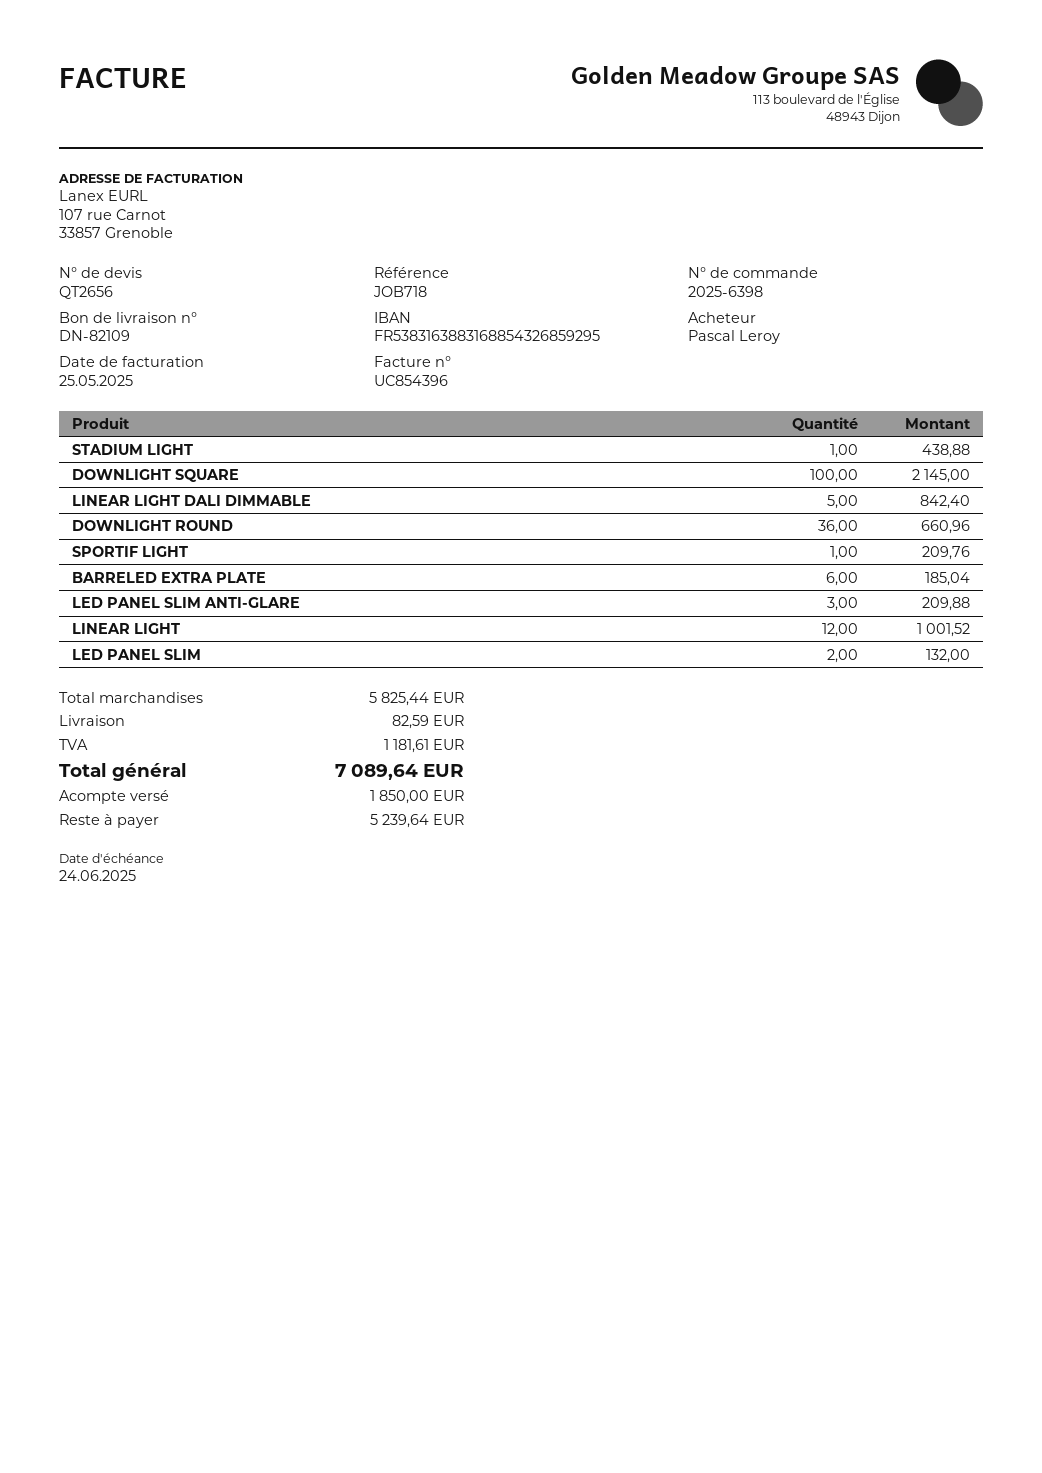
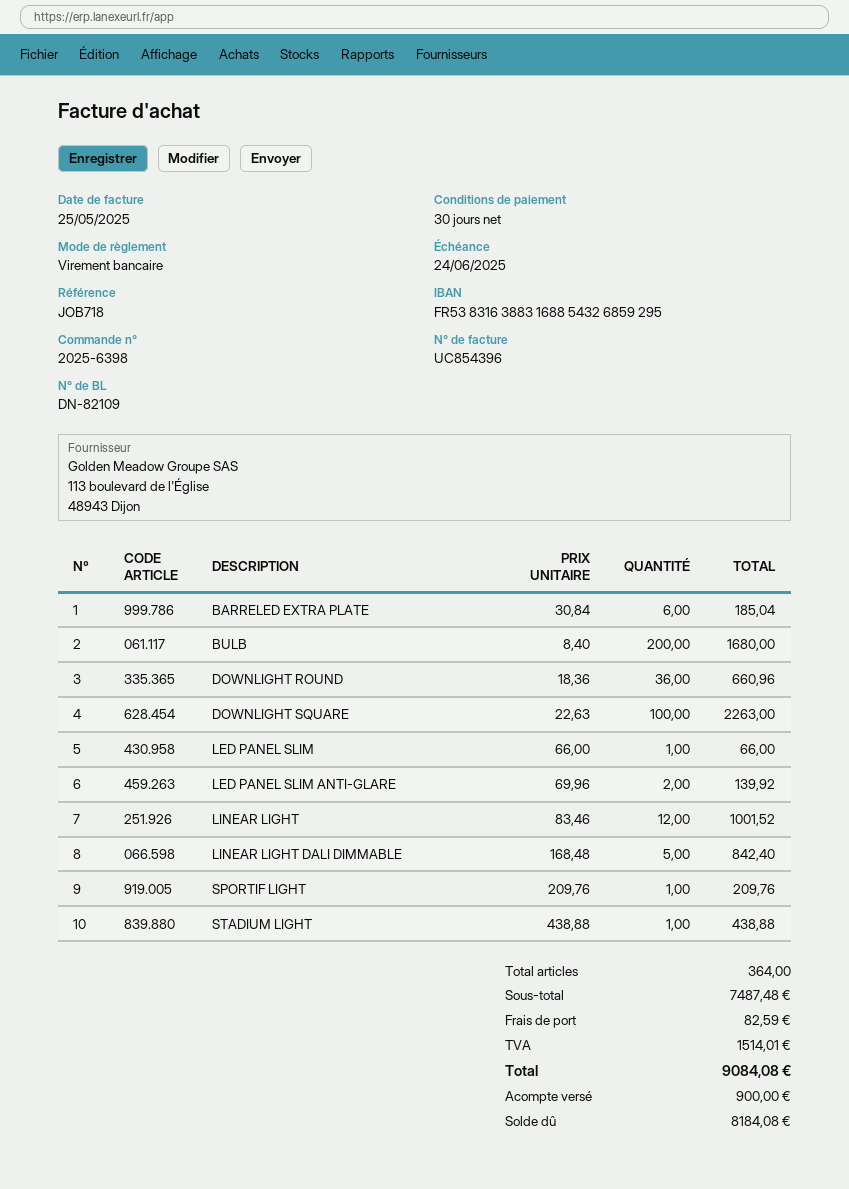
DOWNLIGHT SQUARE: 100 for 2145.00 -> 100 for 2263.00
LED PANEL SLIM ANTI-GLARE: 3 for 209.88 -> 2 for 139.92
LED PANEL SLIM: 2 for 132.00 -> 1 for 66.00
BULB: none -> 200 for 1680.00
subtotal: 5825.44 -> 7487.48
tax: 1181.61 -> 1514.01
total: 7089.64 -> 9084.08
deposit: 1850.00 -> 900.00
balance: 5239.64 -> 8184.08

